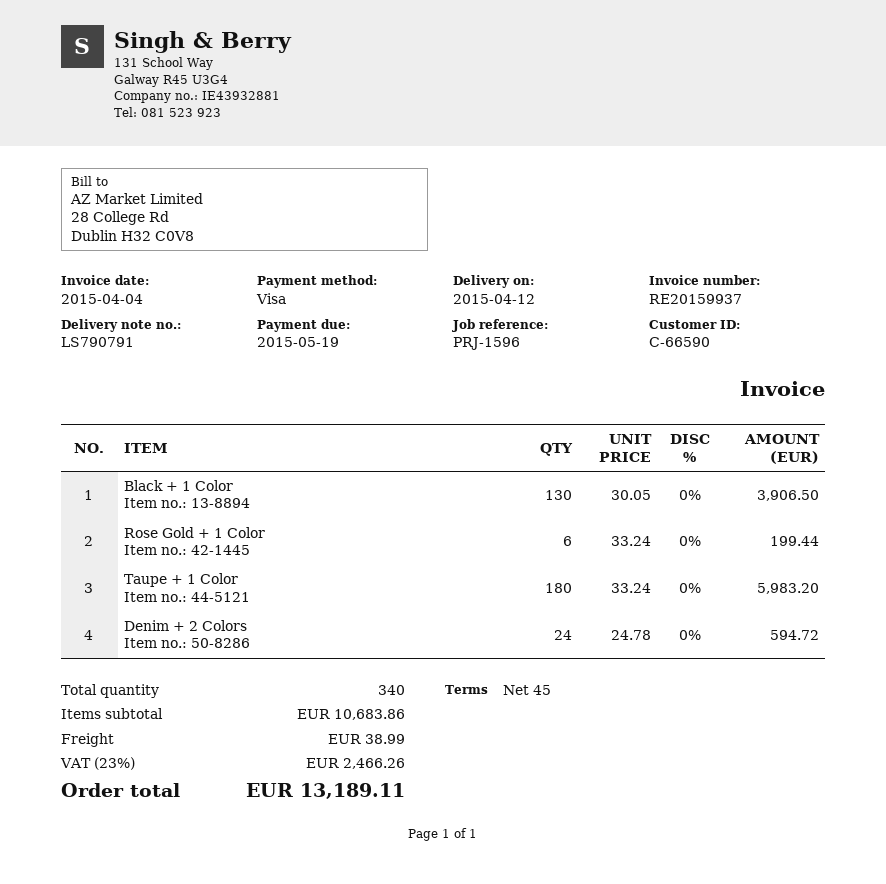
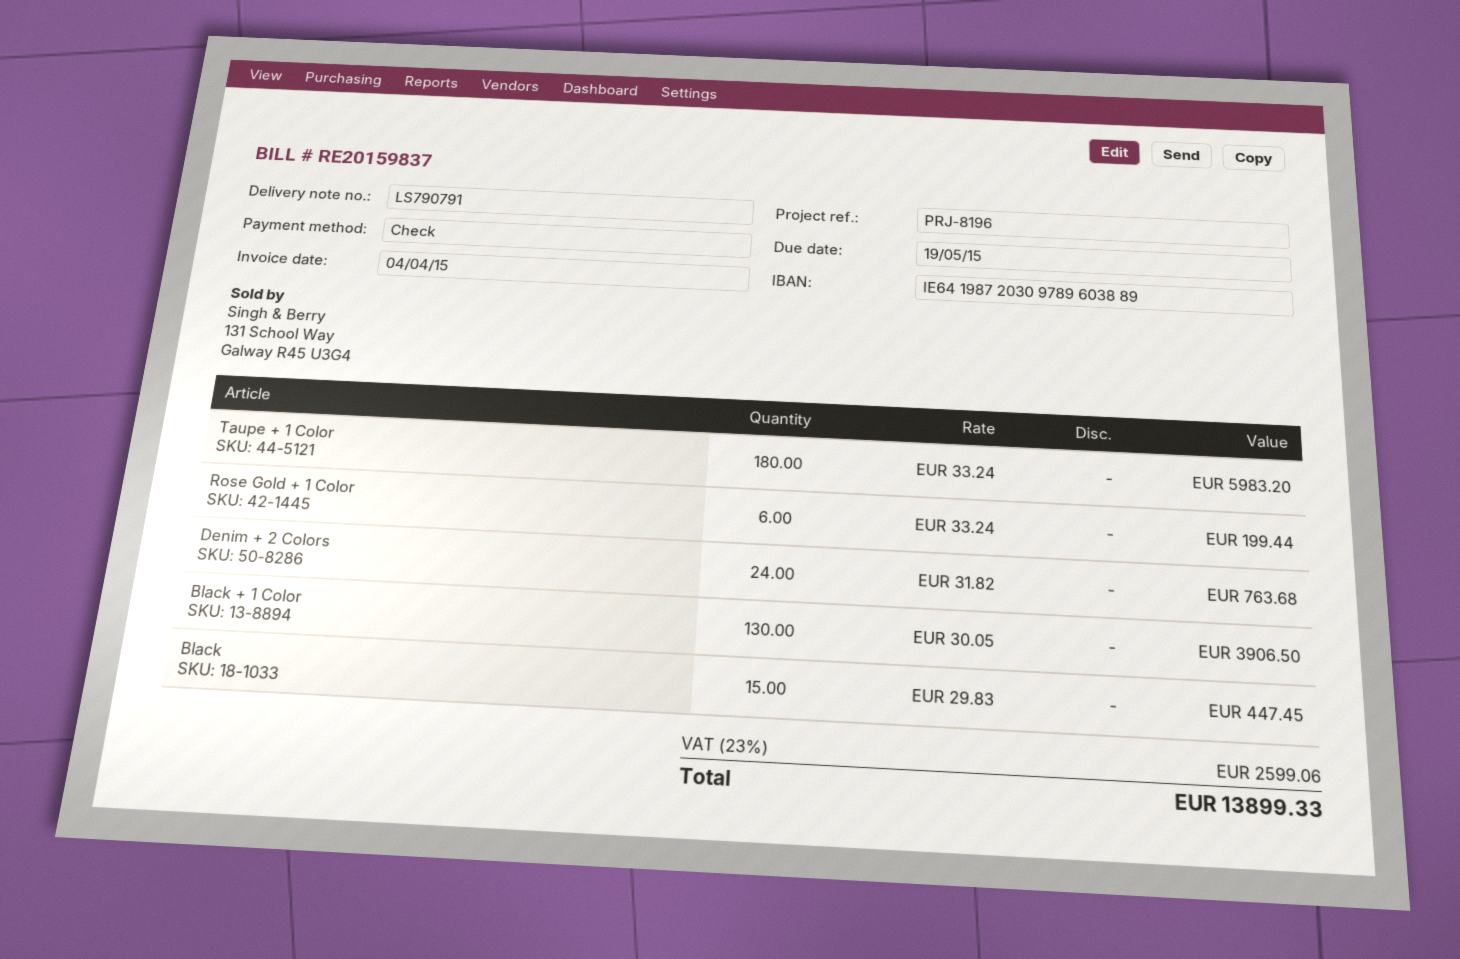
invoice number: RE20159937 -> RE20159837
reference: PRJ-1596 -> PRJ-8196
payment method: Visa -> cheque
Denim + 2 Colors: 24 x 24.78 = 594.72 -> 24 x 31.82 = 763.68
Black: none -> 15 x 29.83 = 447.45
shipping: 38.99 -> none
tax: 23% = 2466.26 -> 23% = 2599.06
total: 13189.11 -> 13899.33

